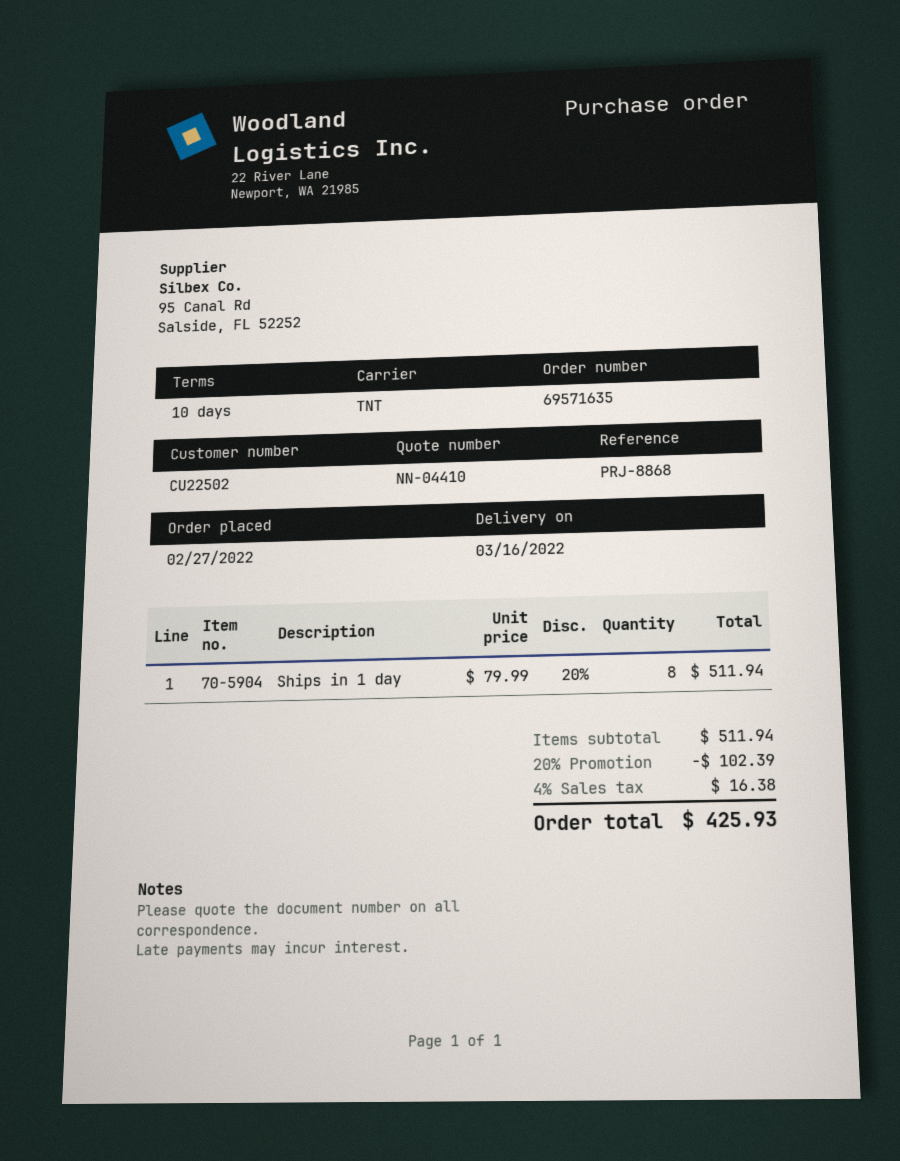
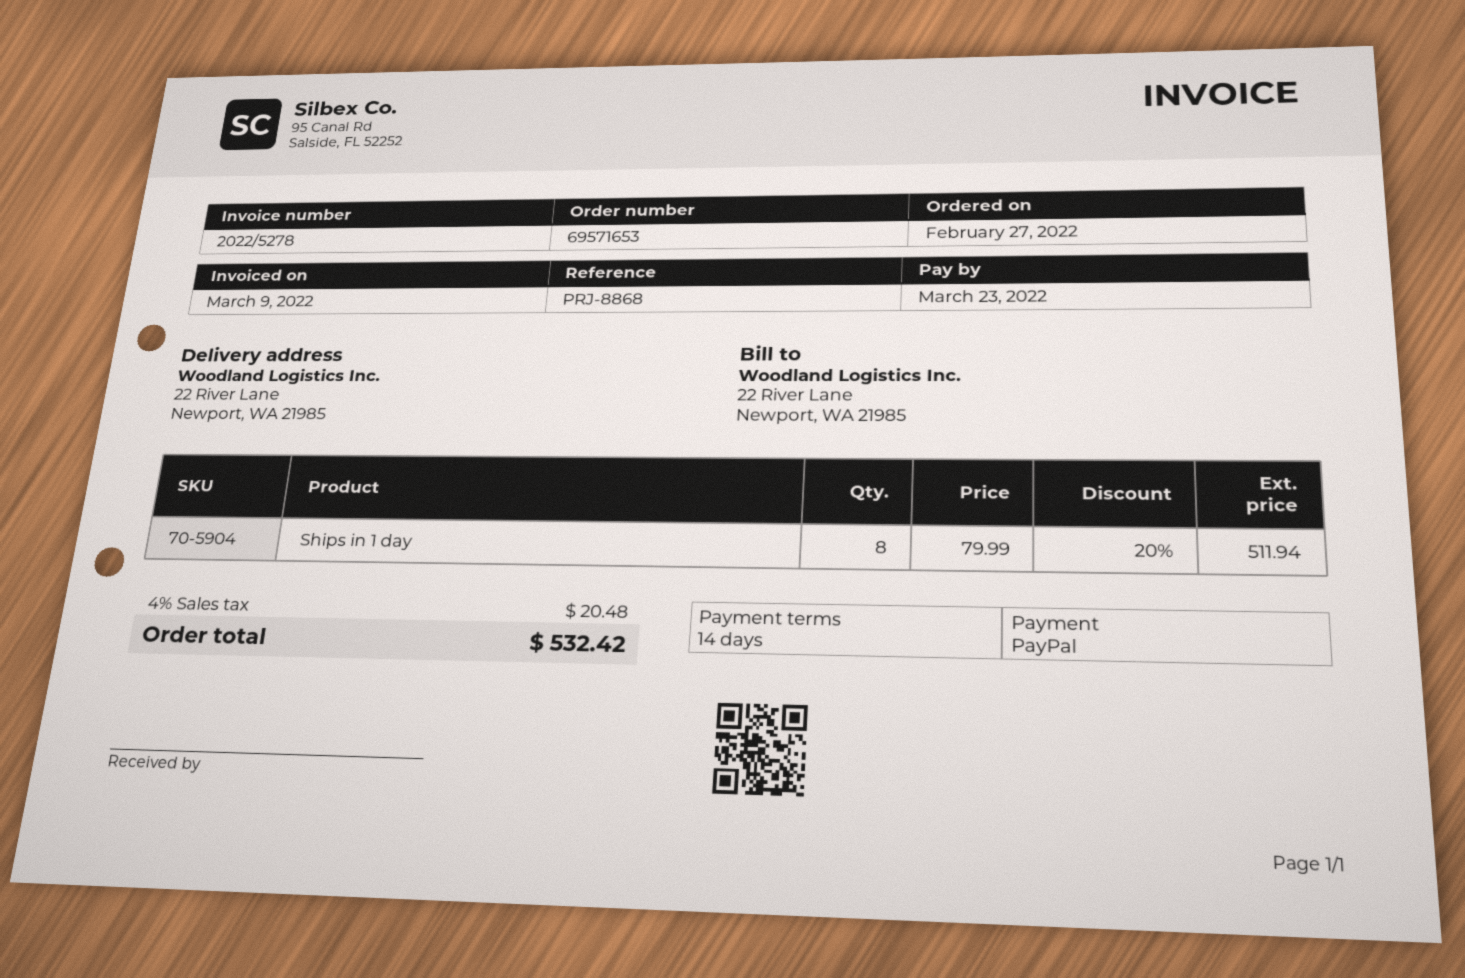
order number: 69571635 -> 69571653
payment terms: 10 days -> 14 days
discount: 20% = 102.39 -> none
tax: 4% = 16.38 -> 4% = 20.48
total: 425.93 -> 532.42

